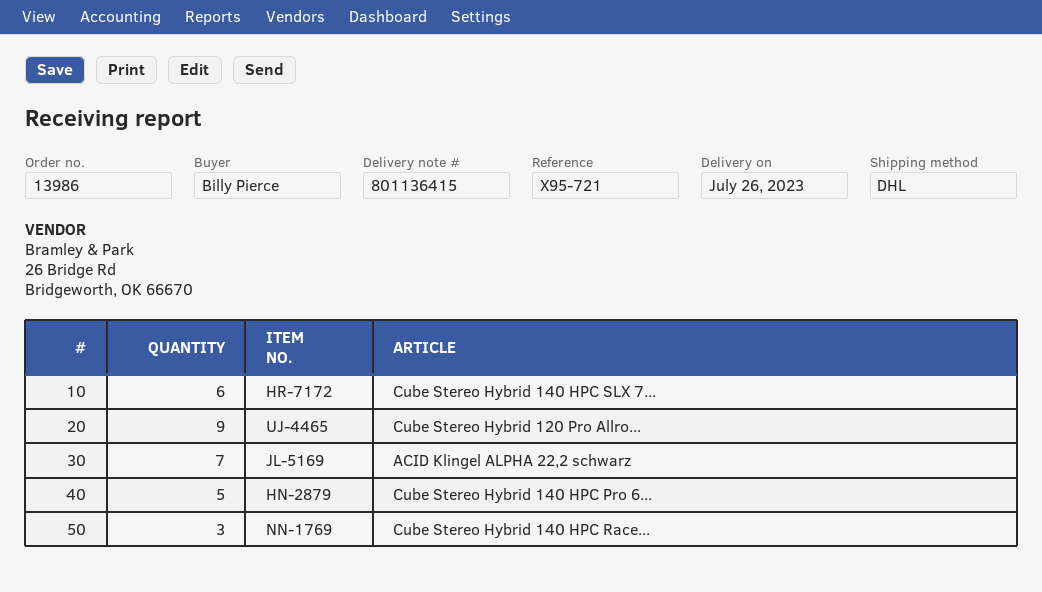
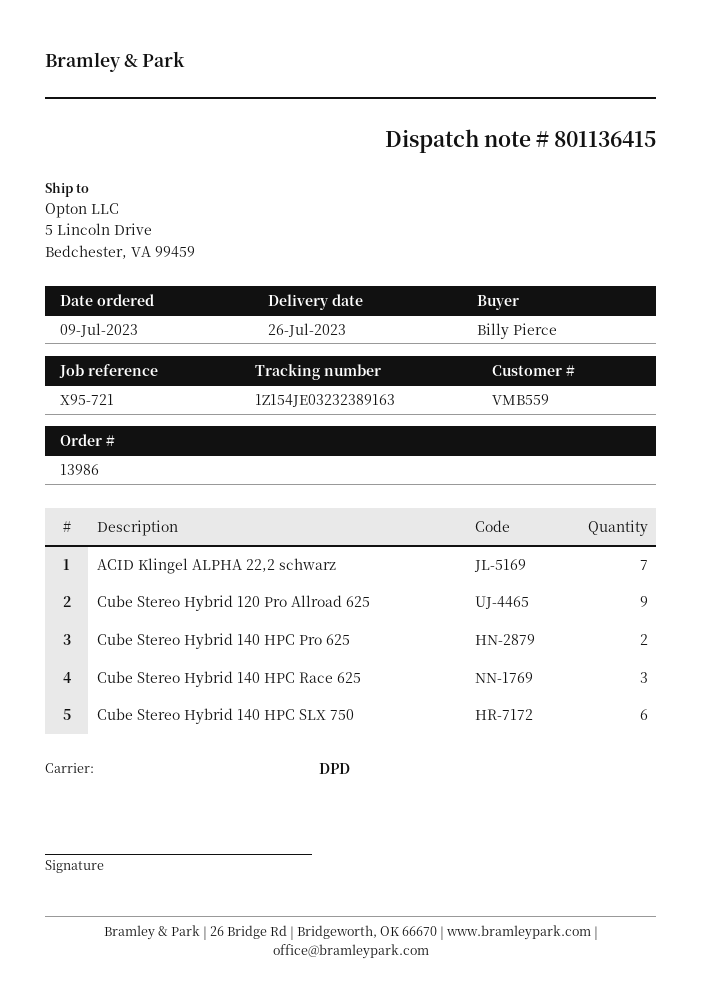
shipping method: DHL -> DPD
Cube Stereo Hybrid 140 HPC Pro 6...: 5 -> 2

